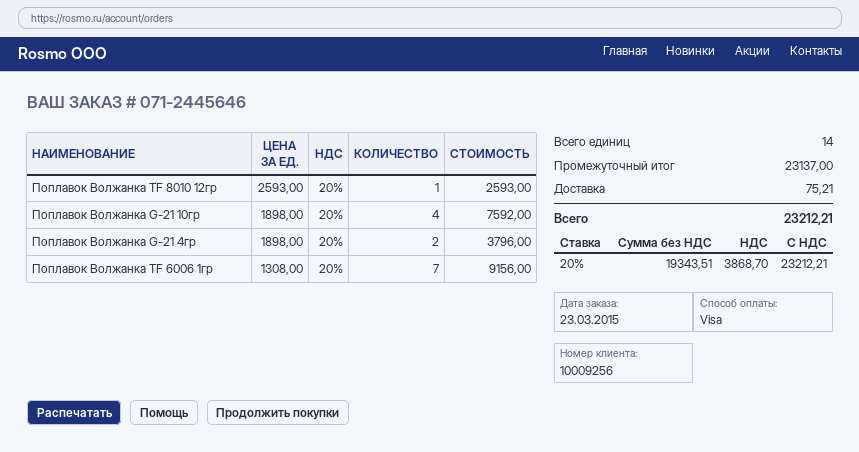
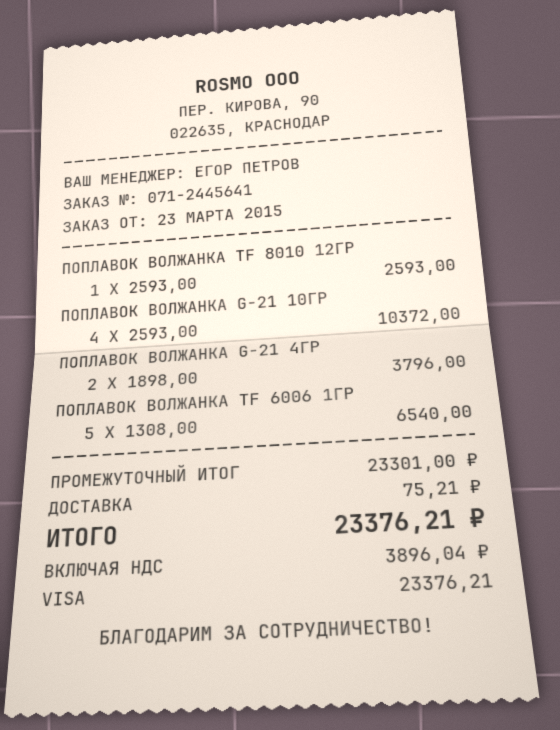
order number: 071-2445646 -> 071-2445641
Поплавок Волжанка G-21 10гр: 4 x 1898.00 = 7592.00 -> 4 x 2593.00 = 10372.00
Поплавок Волжанка TF 6006 1гр: 7 x 1308.00 = 9156.00 -> 5 x 1308.00 = 6540.00
subtotal: 23137.00 -> 23301.00
tax: 3868.70 -> 3896.04
total: 23212.21 -> 23376.21

